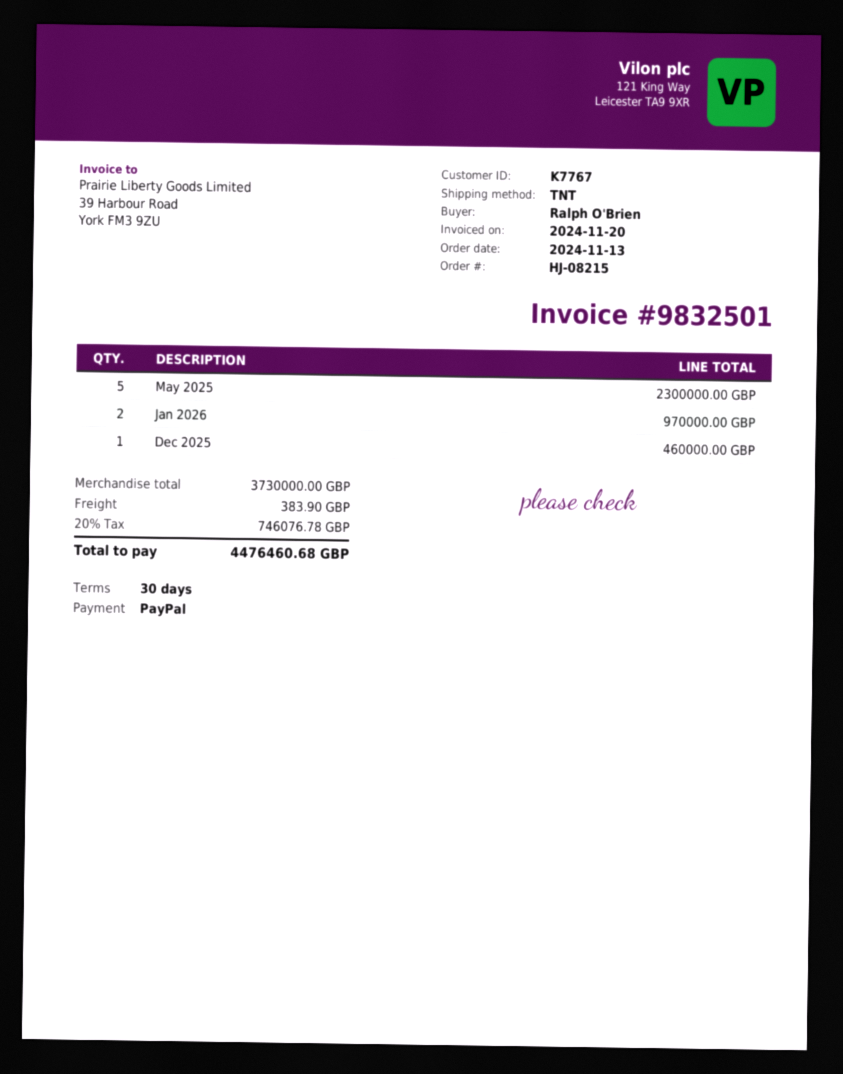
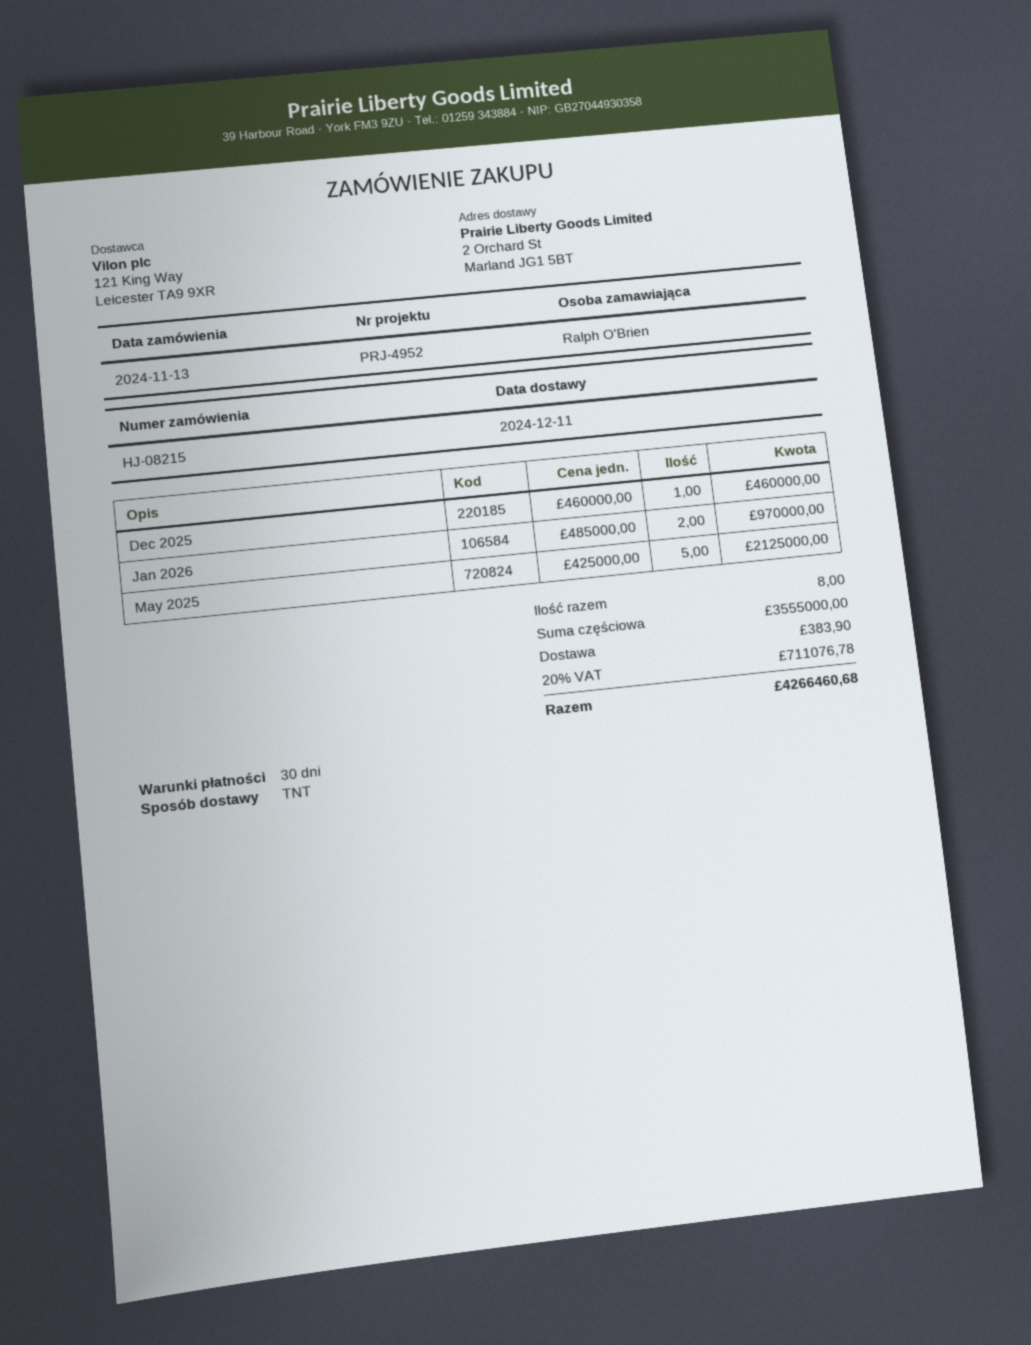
May 2025: 5 for 2300000.00 -> 5 for 2125000.00
subtotal: 3730000.00 -> 3555000.00
tax: 20% = 746076.78 -> 20% = 711076.78
total: 4476460.68 -> 4266460.68

